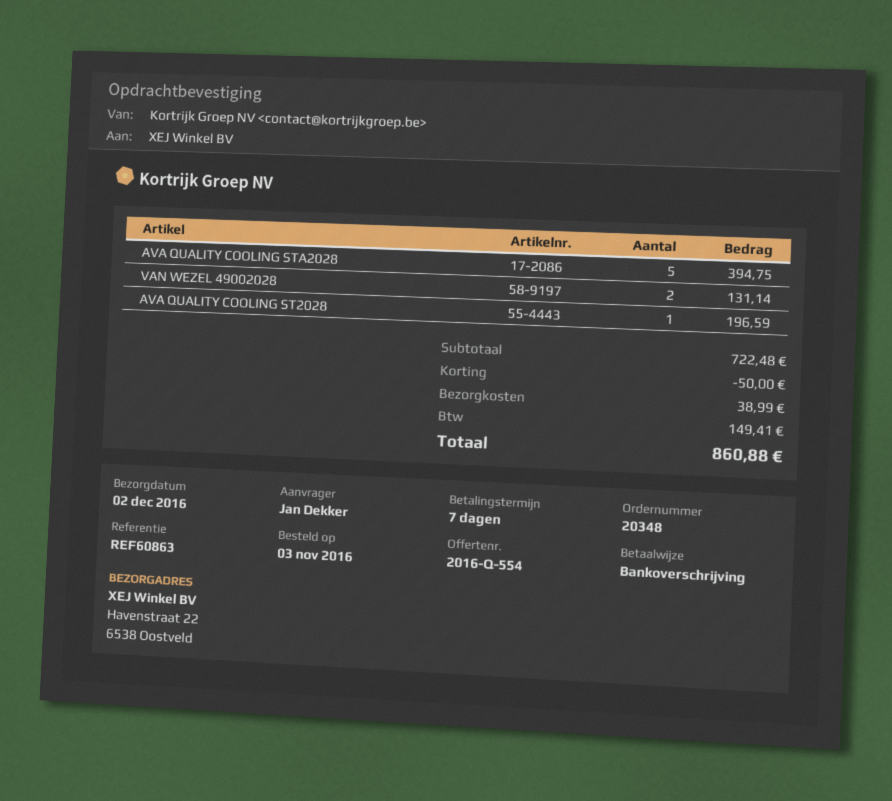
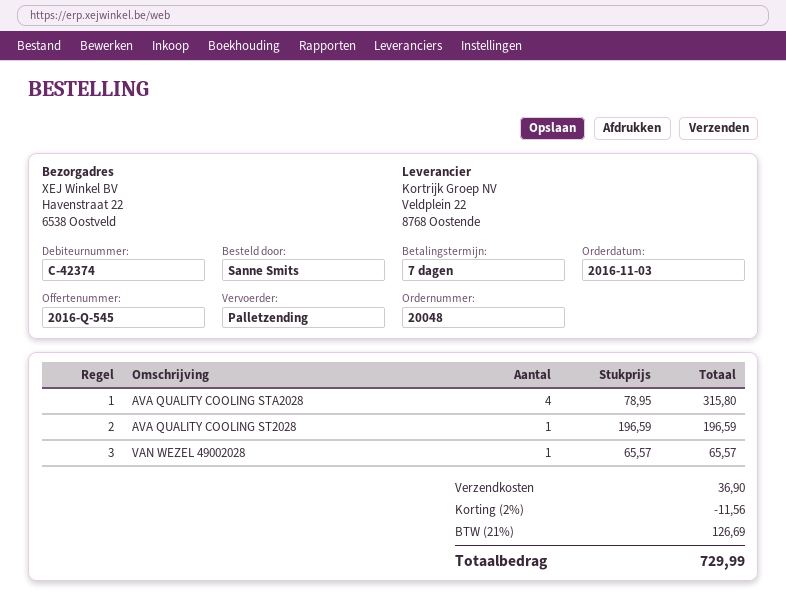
quote number: 2016-Q-554 -> 2016-Q-545
order number: 20348 -> 20048
ordered by: Jan Dekker -> Sanne Smits
AVA QUALITY COOLING STA2028: 5 for 394.75 -> 4 for 315.80
VAN WEZEL 49002028: 2 for 131.14 -> 1 for 65.57
discount: 50.00 -> 11.56
shipping: 38.99 -> 36.90
tax: 149.41 -> 126.69
total: 860.88 -> 729.99

